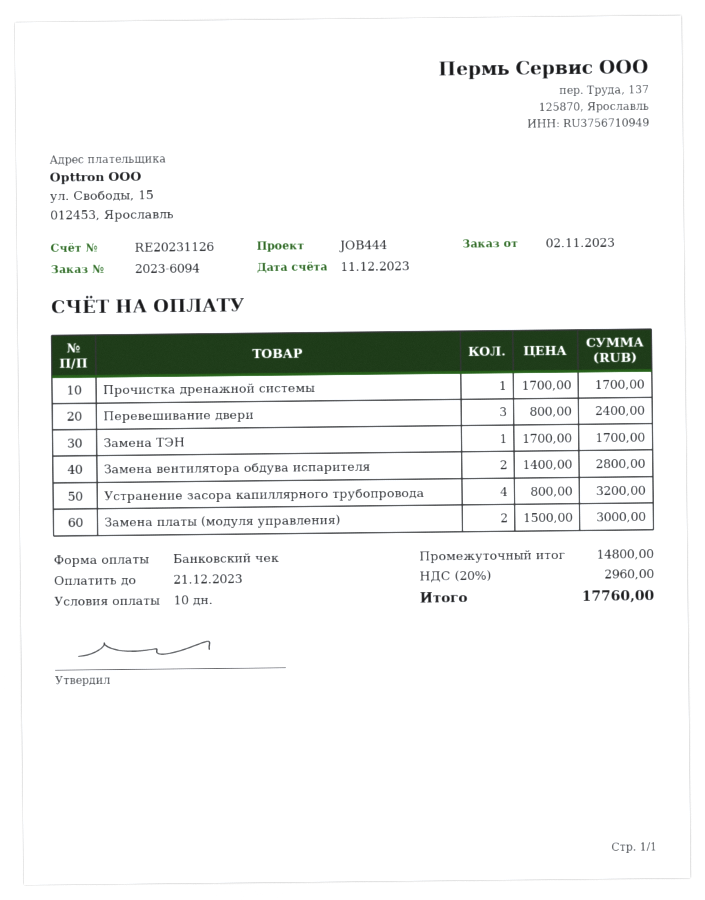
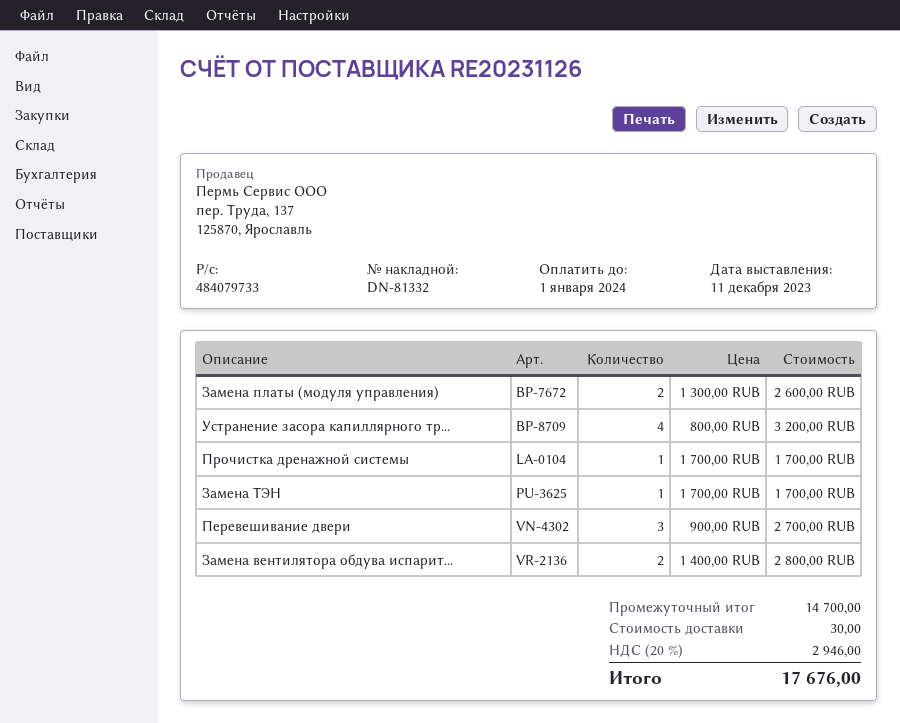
due date: 2023-12-21 -> 2024-01-01
Перевешивание двери: 3 x 800.00 = 2400.00 -> 3 x 900.00 = 2700.00
Замена платы (модуля управления): 2 x 1500.00 = 3000.00 -> 2 x 1300.00 = 2600.00
subtotal: 14800.00 -> 14700.00
shipping: none -> 30.00
tax: 20% = 2960.00 -> 20% = 2946.00
total: 17760.00 -> 17676.00

